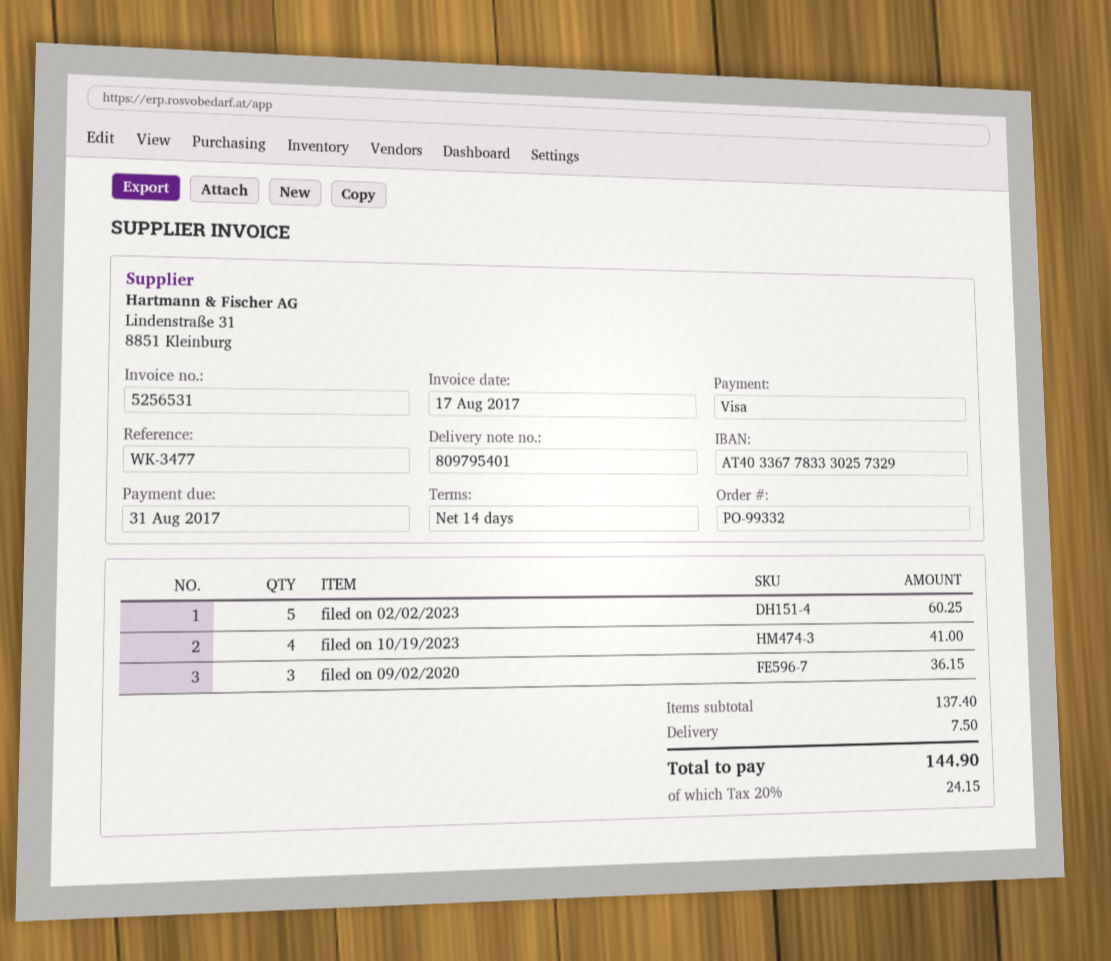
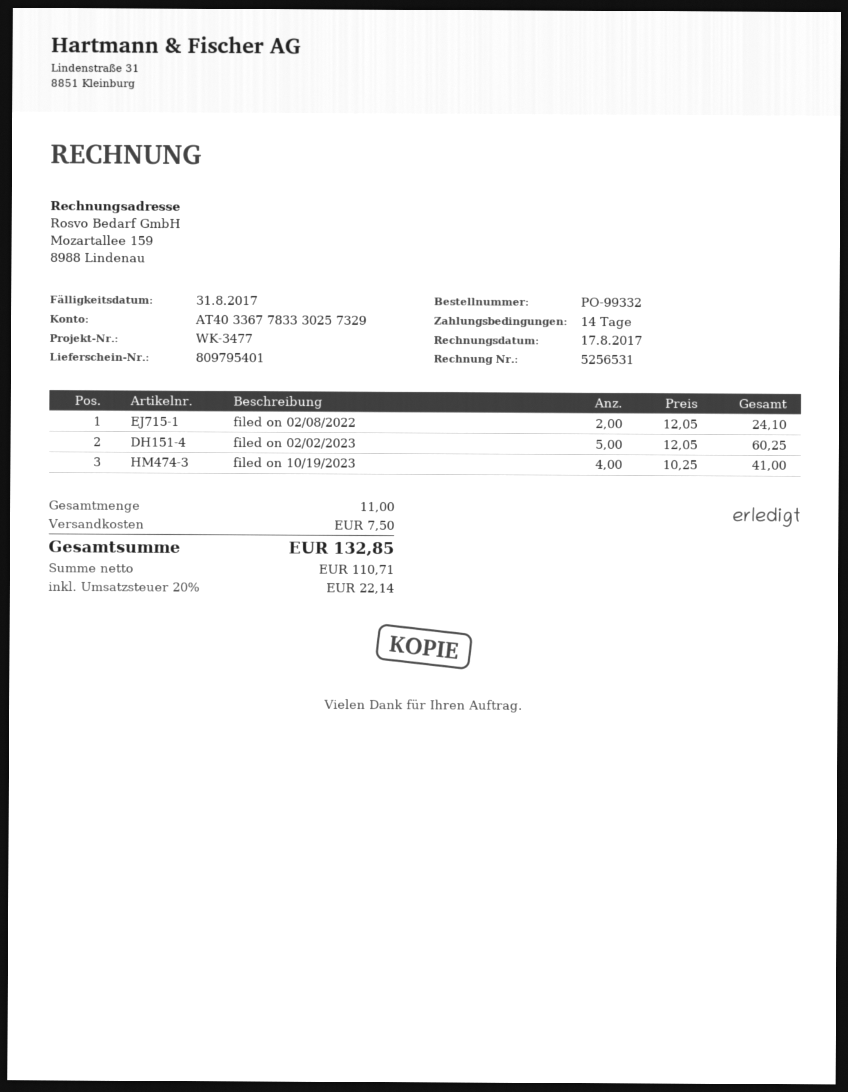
filed on 09/02/2020: 3 for 36.15 -> none
filed on 02/08/2022: none -> 2 for 24.10
tax: 20% = 24.15 -> 20% = 22.14
total: 144.90 -> 132.85

